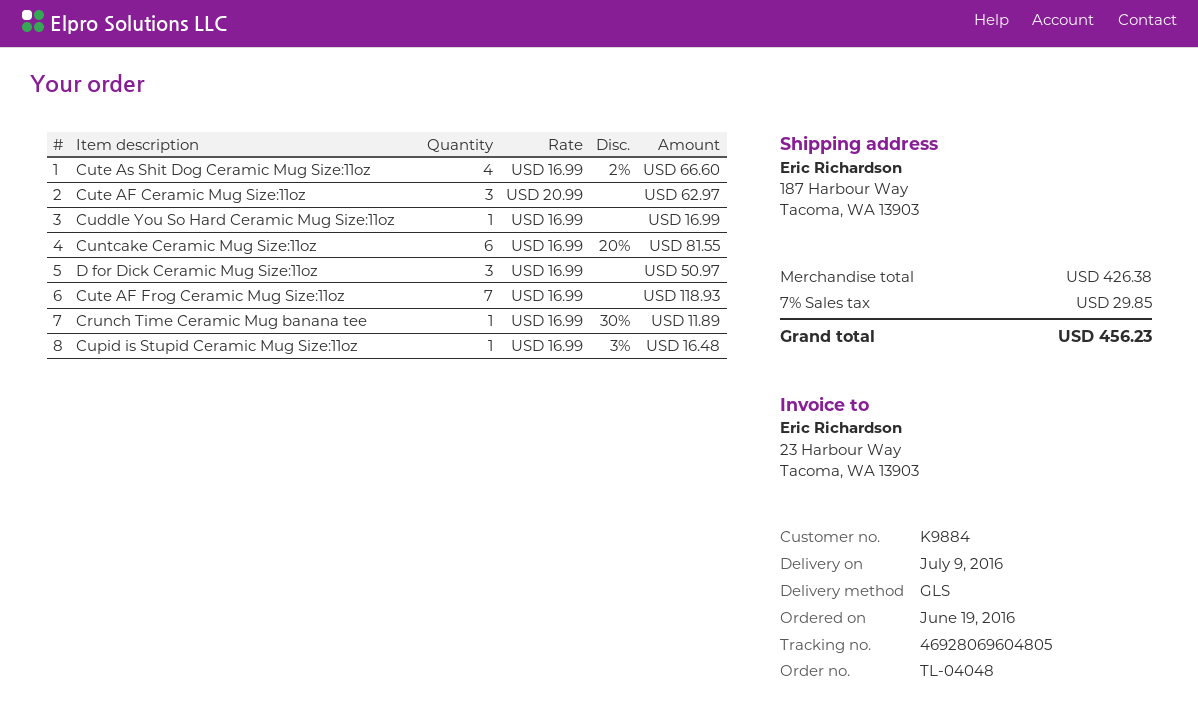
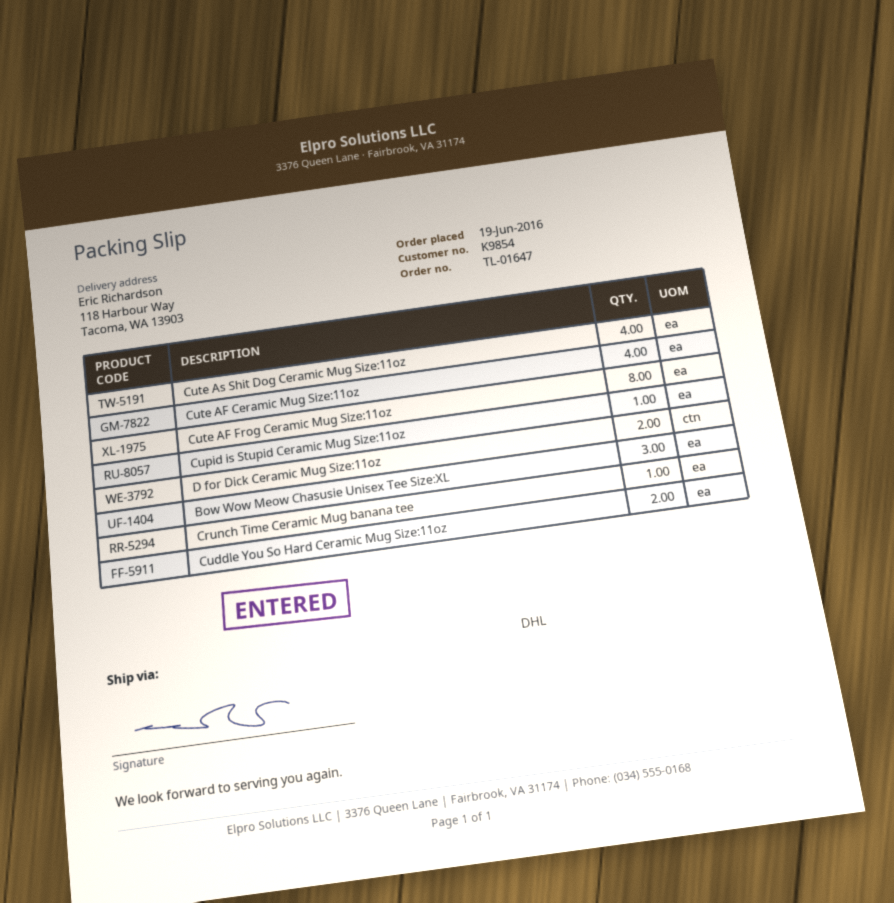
order number: TL-04048 -> TL-01647
customer number: K9884 -> K9854
shipping method: GLS -> DHL
ship to: 187 Harbour Way, Tacoma, WA 13903 -> 118 Harbour Way, Tacoma, WA 13903
Cute AF Ceramic Mug Size:11oz: 3 -> 4
Cuddle You So Hard Ceramic Mug Size:11oz: 1 -> 2
Cuntcake Ceramic Mug Size:11oz: 6 -> none
D for Dick Ceramic Mug Size:11oz: 3 -> 2
Cute AF Frog Ceramic Mug Size:11oz: 7 -> 8
Bow Wow Meow Chasusie Unisex Tee Size:XL: none -> 3

